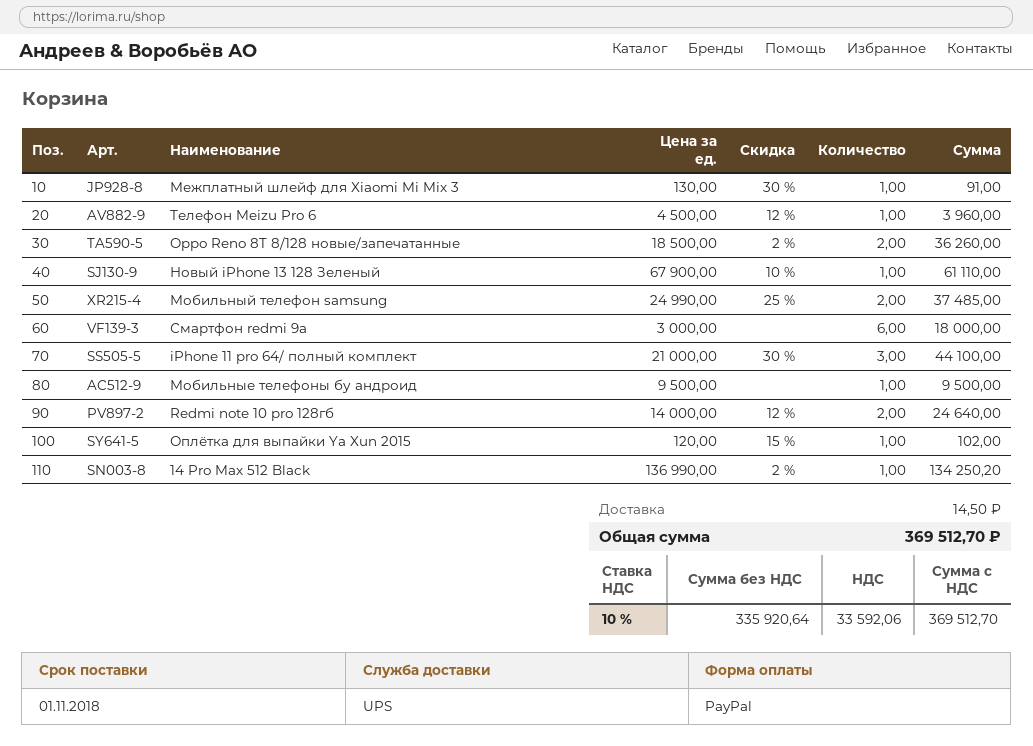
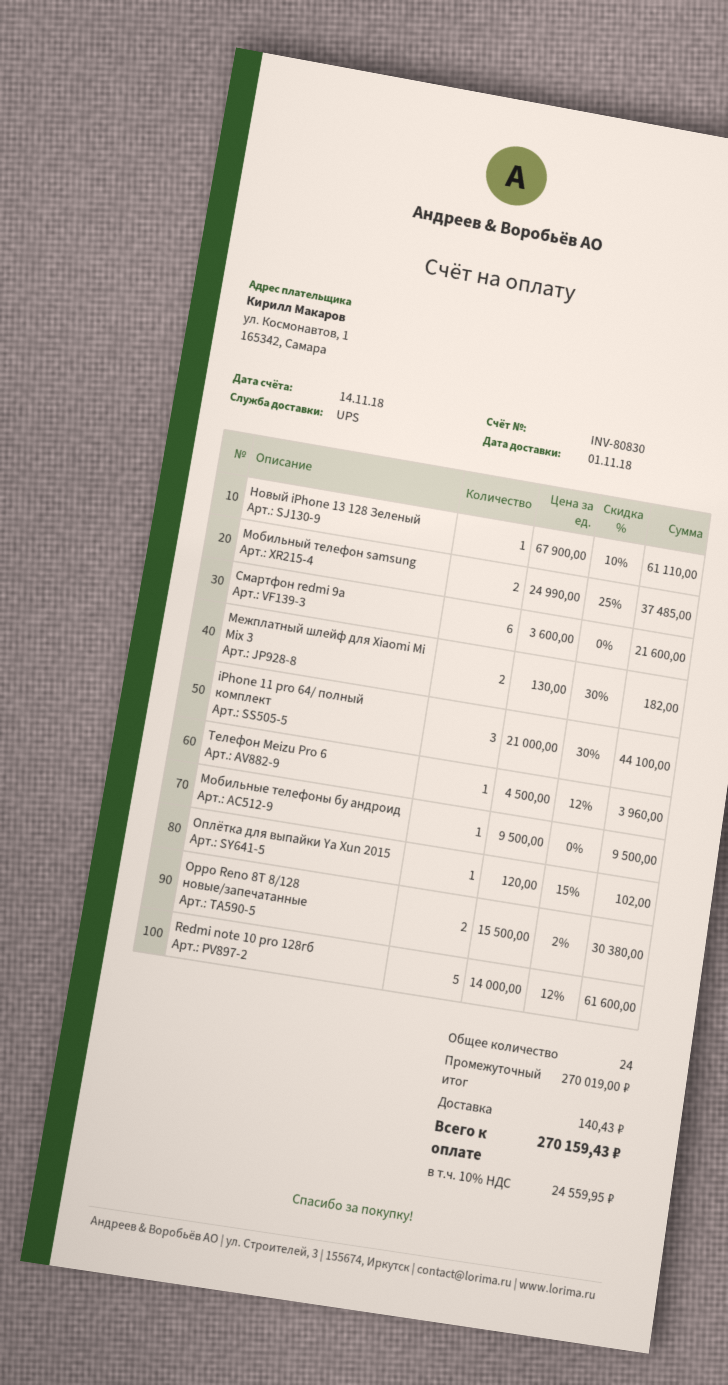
Межплатный шлейф для Xiaomi Mi Mix 3: 1 x 130.00 - 30% = 91.00 -> 2 x 130.00 - 30% = 182.00
Oppo Reno 8T 8/128 новые/запечатанные: 2 x 18500.00 - 2% = 36260.00 -> 2 x 15500.00 - 2% = 30380.00
Смартфон redmi 9a: 6 x 3000.00 = 18000.00 -> 6 x 3600.00 = 21600.00
Redmi note 10 pro 128гб: 2 x 14000.00 - 12% = 24640.00 -> 5 x 14000.00 - 12% = 61600.00
14 Pro Max 512 Black: 1 x 136990.00 - 2% = 134250.20 -> none
shipping: 14.50 -> 140.43
tax: 10% = 33592.06 -> 10% = 24559.95
total: 369512.70 -> 270159.43

